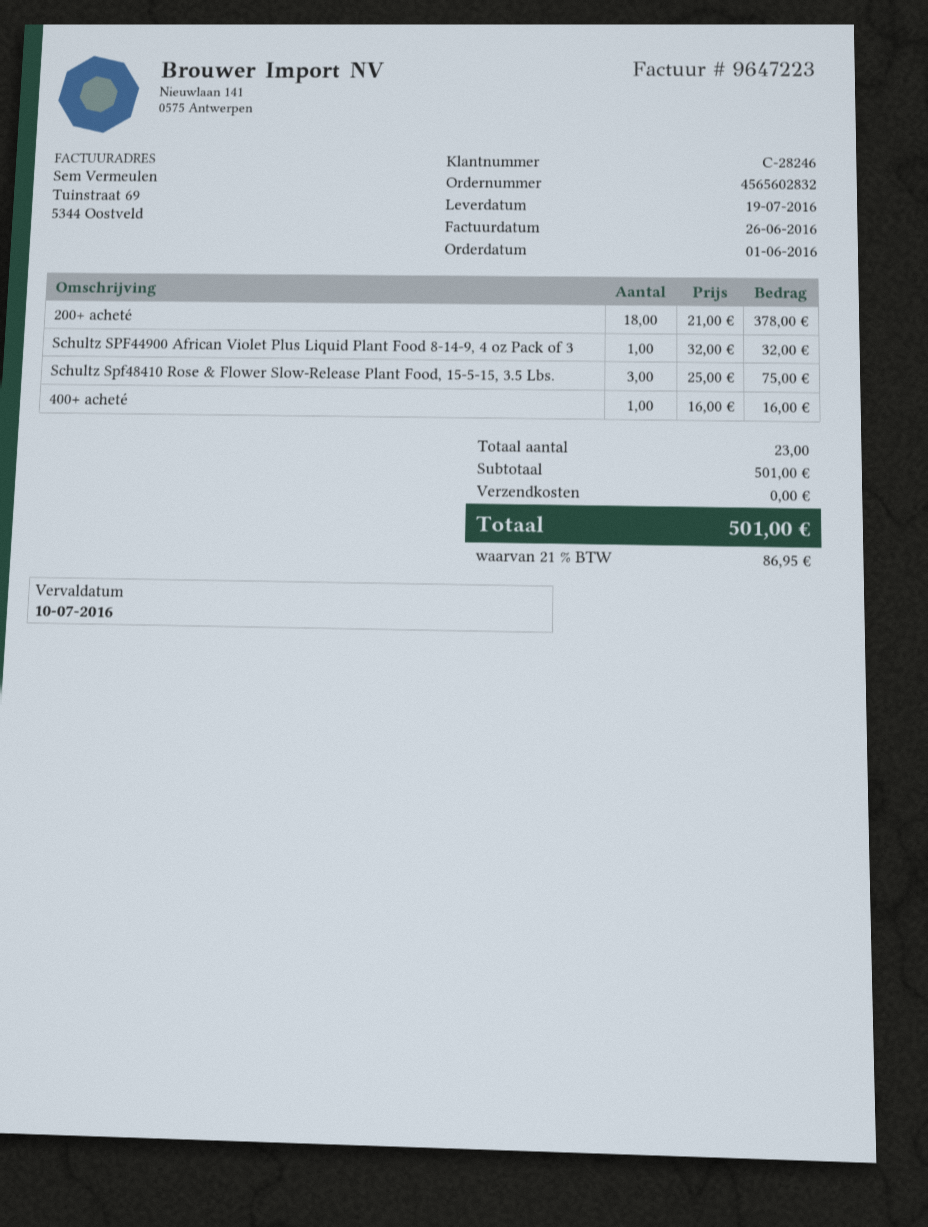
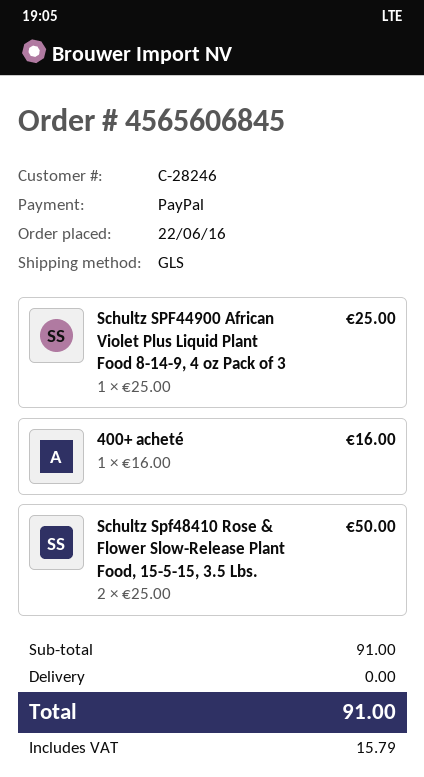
order number: 4565602832 -> 4565606845
order date: 2016-06-01 -> 2016-06-22
200+ acheté: 18 x 21.00 = 378.00 -> none
Schultz SPF44900 African Violet Plus Liquid Plant Food 8-14-9, 4 oz Pack of 3: 1 x 32.00 = 32.00 -> 1 x 25.00 = 25.00
Schultz Spf48410 Rose & Flower Slow-Release Plant Food, 15-5-15, 3.5 Lbs.: 3 x 25.00 = 75.00 -> 2 x 25.00 = 50.00
subtotal: 501.00 -> 91.00
tax: 86.95 -> 15.79
total: 501.00 -> 91.00

